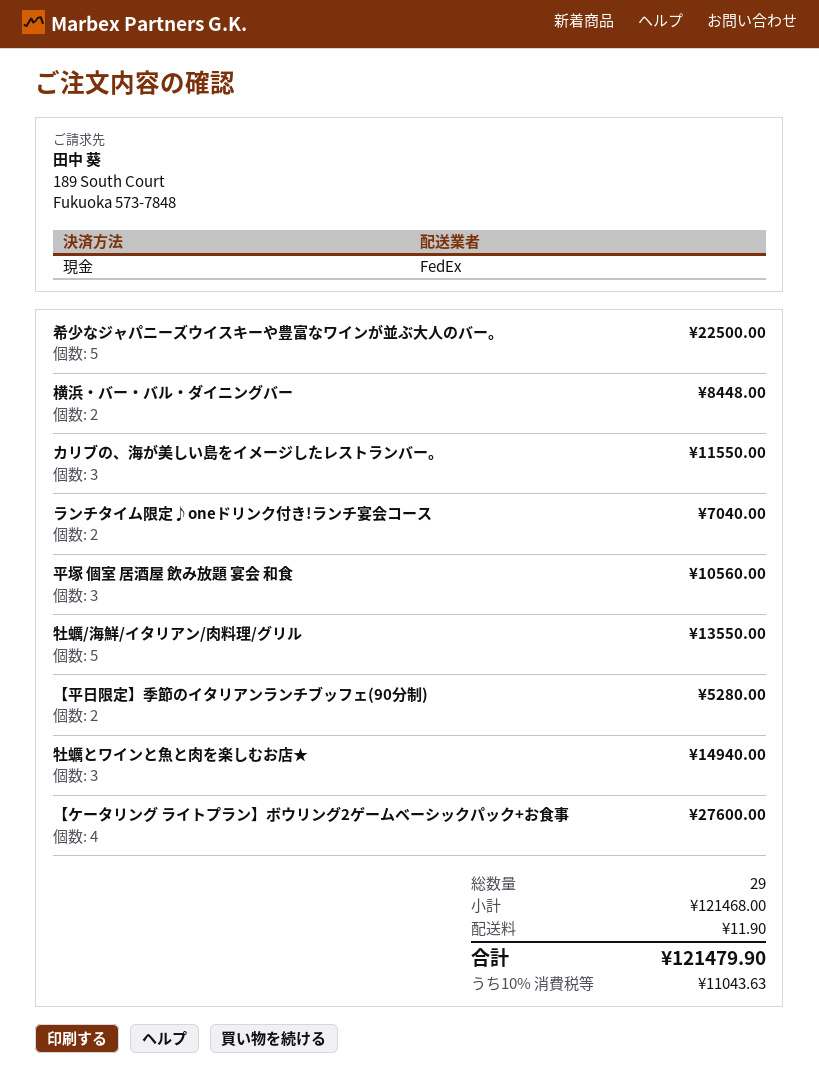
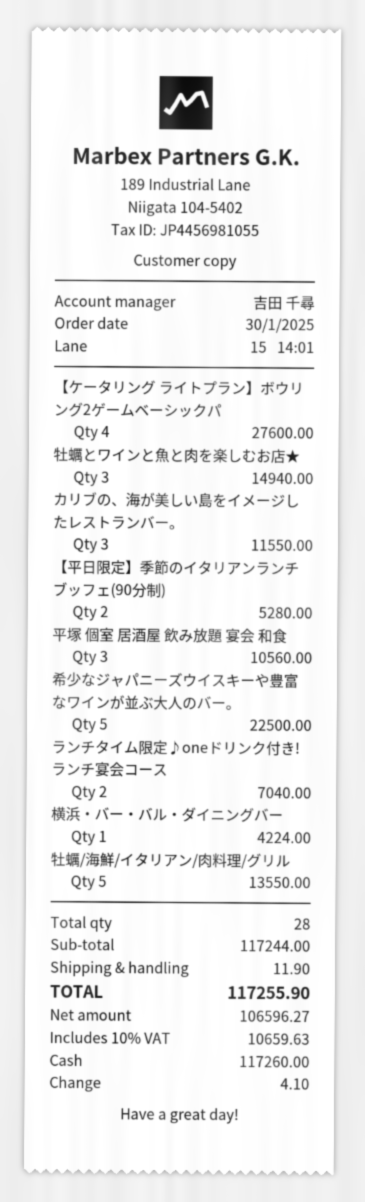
横浜・バー・バル・ダイニングバー: 2 for 8448.00 -> 1 for 4224.00
total quantity: 29 -> 28
subtotal: 121468.00 -> 117244.00
tax: 10% = 11043.63 -> 10% = 10659.63
total: 121479.90 -> 117255.90

